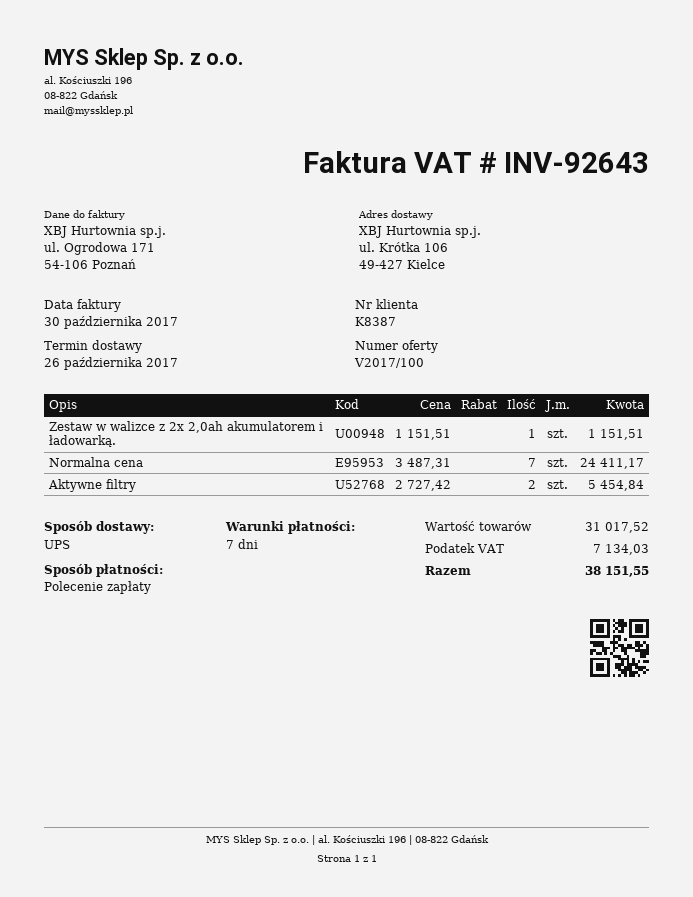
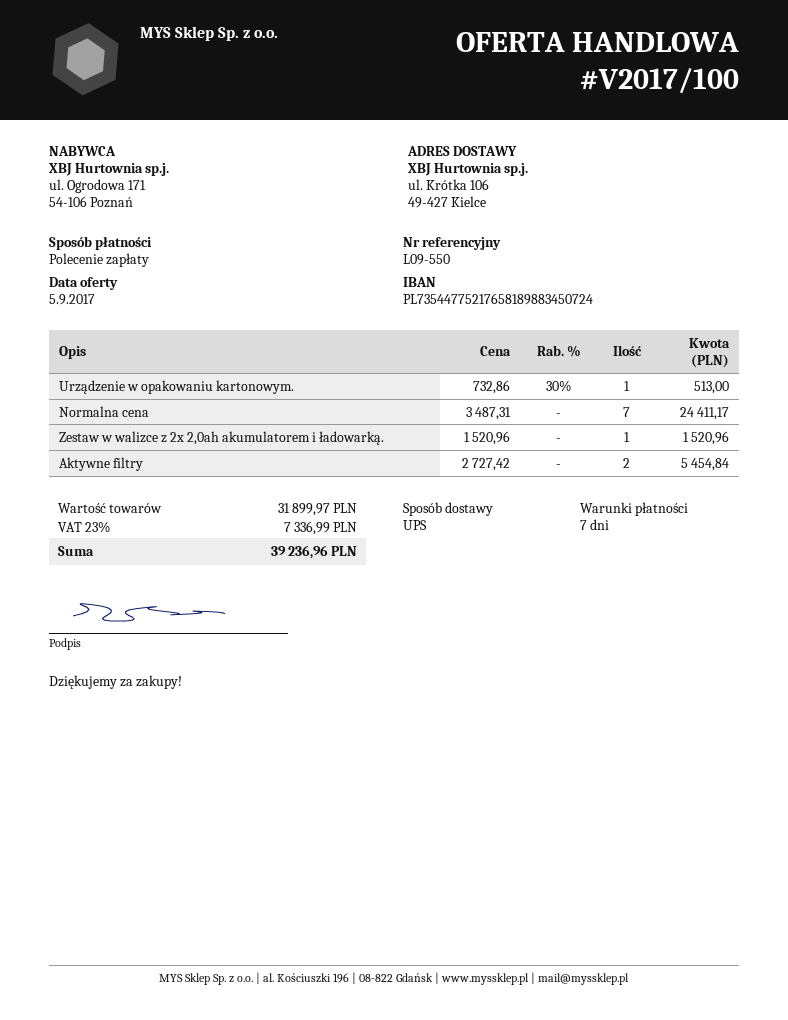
Zestaw w walizce z 2x 2,0ah akumulatorem i ładowarką.: 1 x 1151.51 = 1151.51 -> 1 x 1520.96 = 1520.96
Urządzenie w opakowaniu kartonowym.: none -> 1 x 732.86 - 30% = 513.00
subtotal: 31017.52 -> 31899.97
tax: 7134.03 -> 7336.99
total: 38151.55 -> 39236.96

